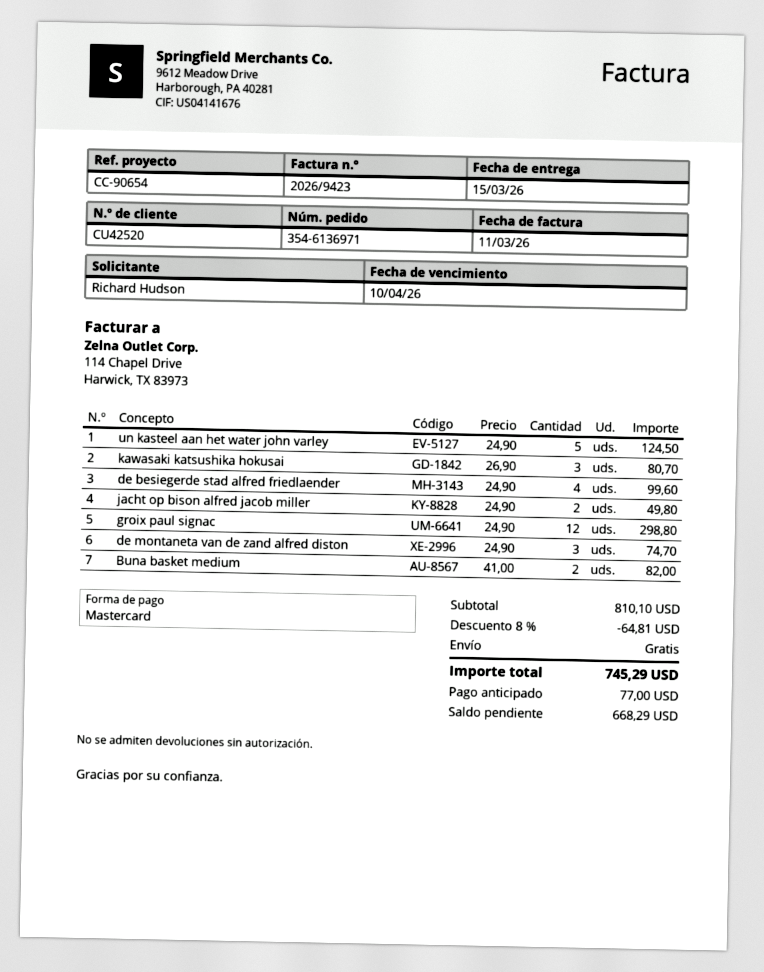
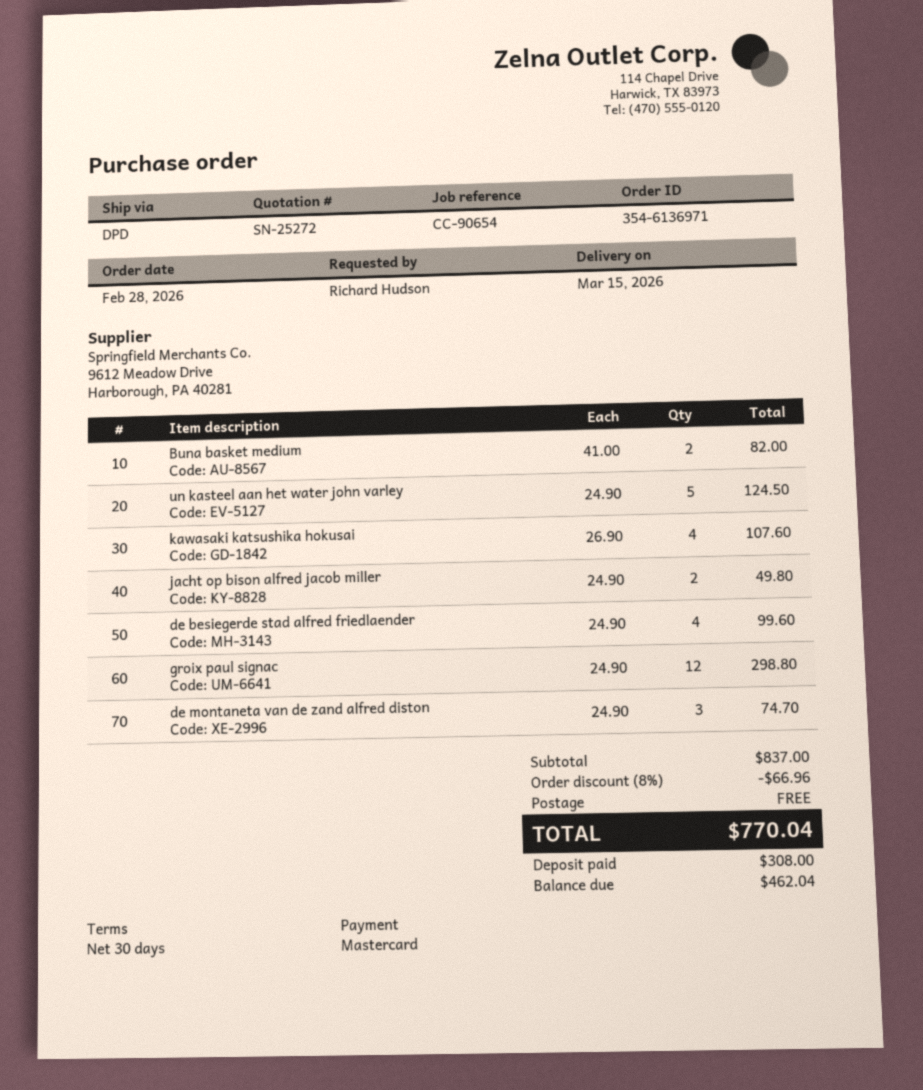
kawasaki katsushika hokusai: 3 x 26.90 = 80.70 -> 4 x 26.90 = 107.60
subtotal: 810.10 -> 837.00
discount: 8% = 64.81 -> 8% = 66.96
total: 745.29 -> 770.04
deposit: 77.00 -> 308.00
balance: 668.29 -> 462.04

